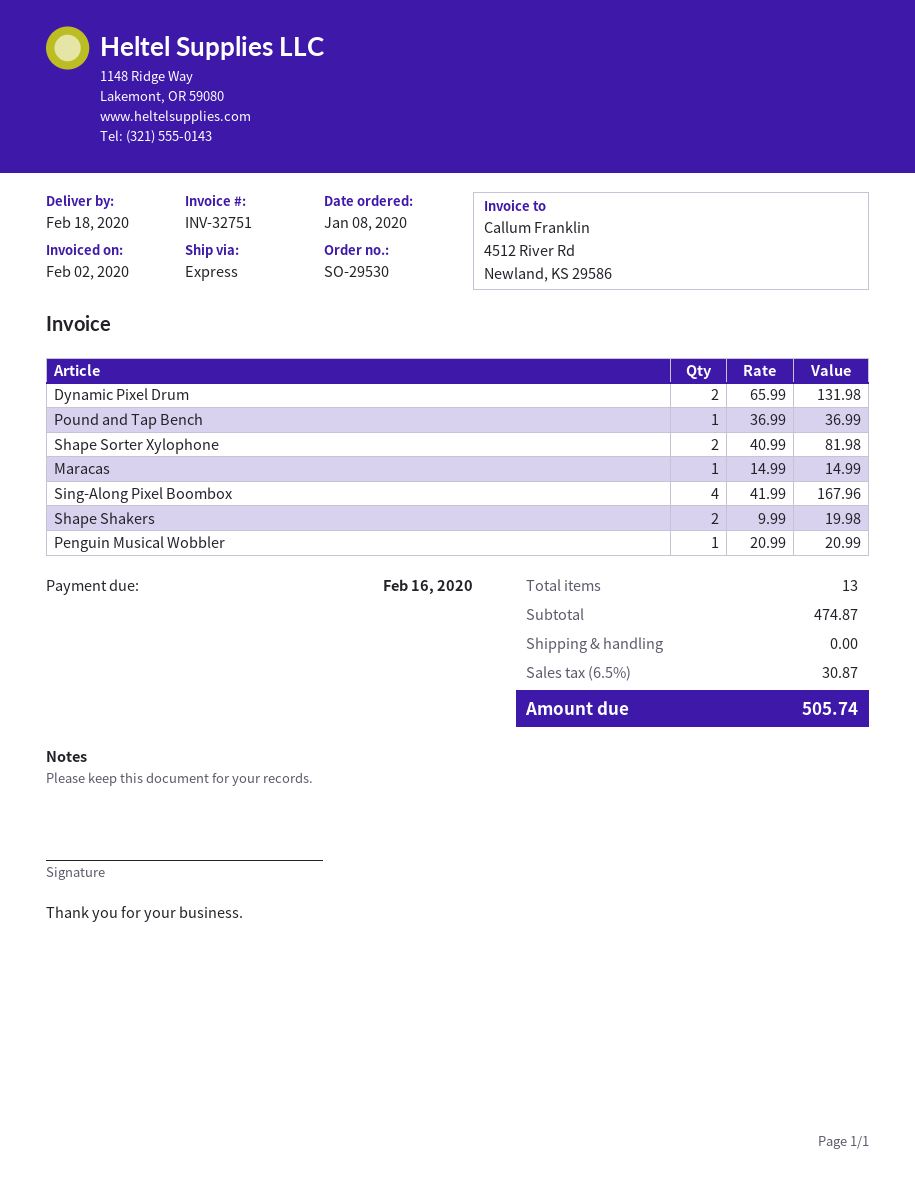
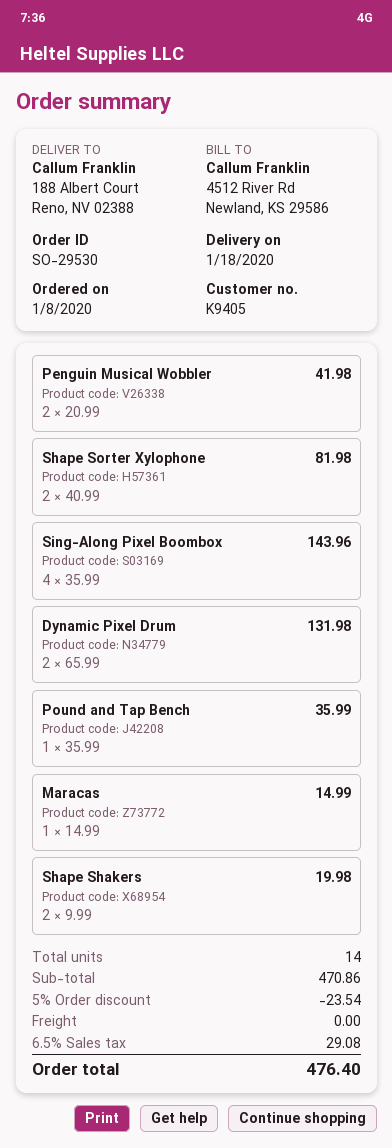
delivery date: 2020-02-18 -> 2020-01-18
Pound and Tap Bench: 1 x 36.99 = 36.99 -> 1 x 35.99 = 35.99
Sing-Along Pixel Boombox: 4 x 41.99 = 167.96 -> 4 x 35.99 = 143.96
Penguin Musical Wobbler: 1 x 20.99 = 20.99 -> 2 x 20.99 = 41.98
total quantity: 13 -> 14
subtotal: 474.87 -> 470.86
discount: none -> 5% = 23.54
tax: 6.5% = 30.87 -> 6.5% = 29.08
total: 505.74 -> 476.40

